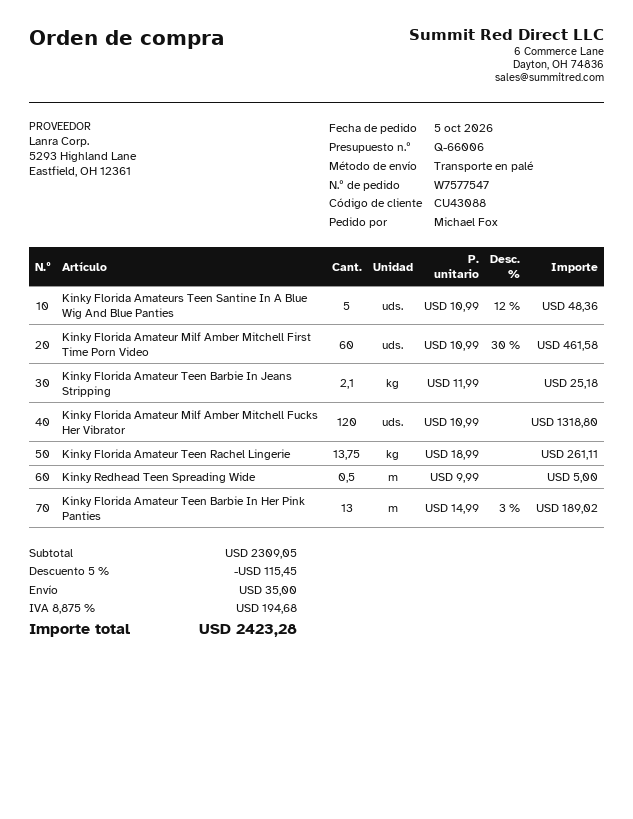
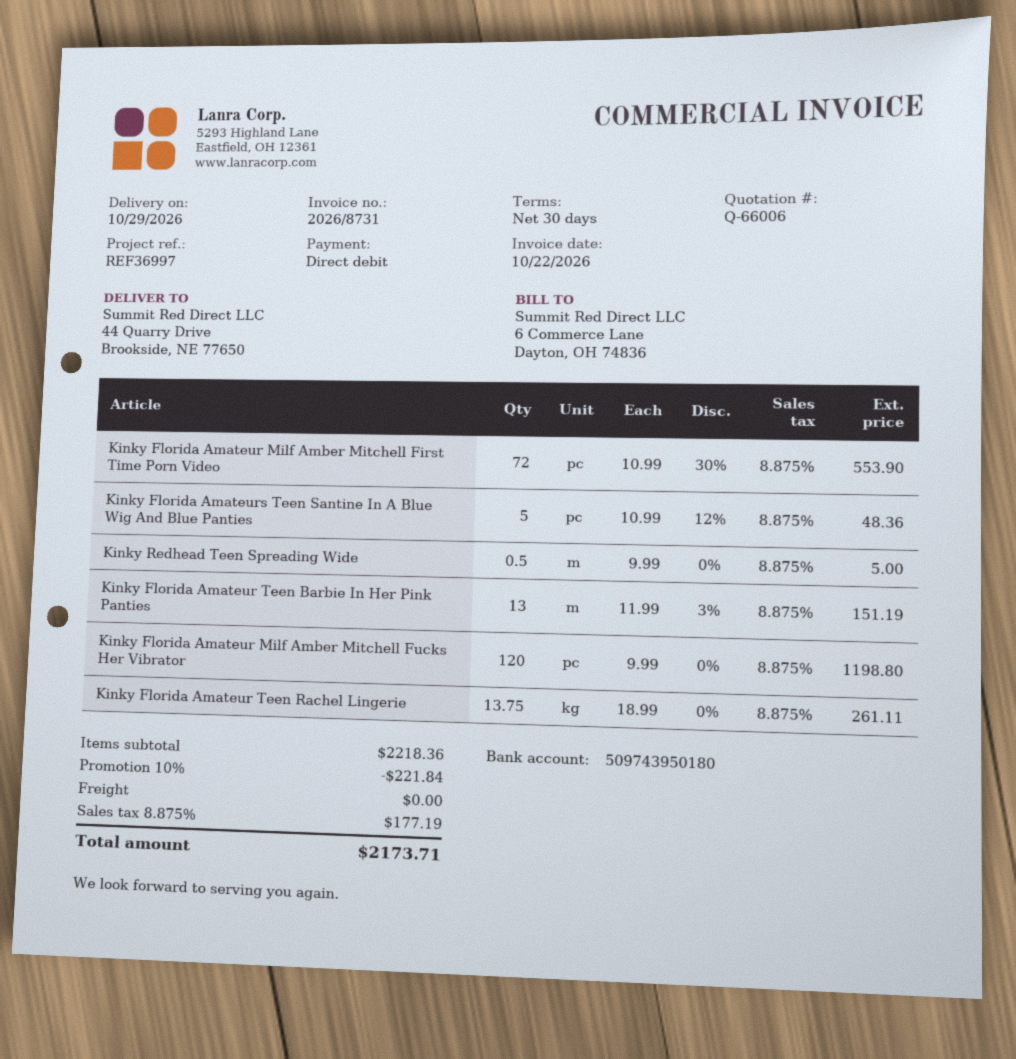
Kinky Florida Amateur Milf Amber Mitchell First Time Porn Video: 60 x 10.99 - 30% = 461.58 -> 72 x 10.99 - 30% = 553.90
Kinky Florida Amateur Teen Barbie In Jeans Stripping: 2.1 x 11.99 = 25.18 -> none
Kinky Florida Amateur Milf Amber Mitchell Fucks Her Vibrator: 120 x 10.99 = 1318.80 -> 120 x 9.99 = 1198.80
Kinky Florida Amateur Teen Barbie In Her Pink Panties: 13 x 14.99 - 3% = 189.02 -> 13 x 11.99 - 3% = 151.19
subtotal: 2309.05 -> 2218.36
discount: 5% = 115.45 -> 10% = 221.84
shipping: 35.00 -> 0.00
tax: 8.875% = 194.68 -> 8.875% = 177.19
total: 2423.28 -> 2173.71

